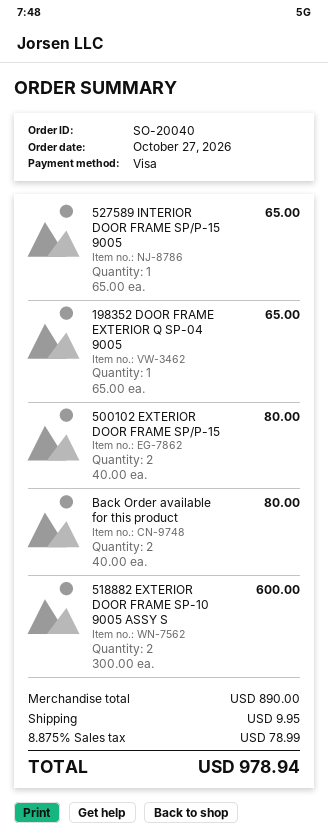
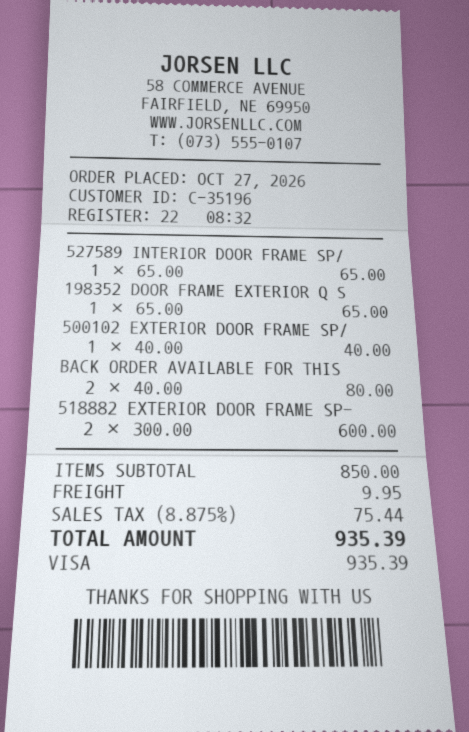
500102 EXTERIOR DOOR FRAME SP/P-15: 2 x 40.00 = 80.00 -> 1 x 40.00 = 40.00
subtotal: 890.00 -> 850.00
tax: 8.875% = 78.99 -> 8.875% = 75.44
total: 978.94 -> 935.39

